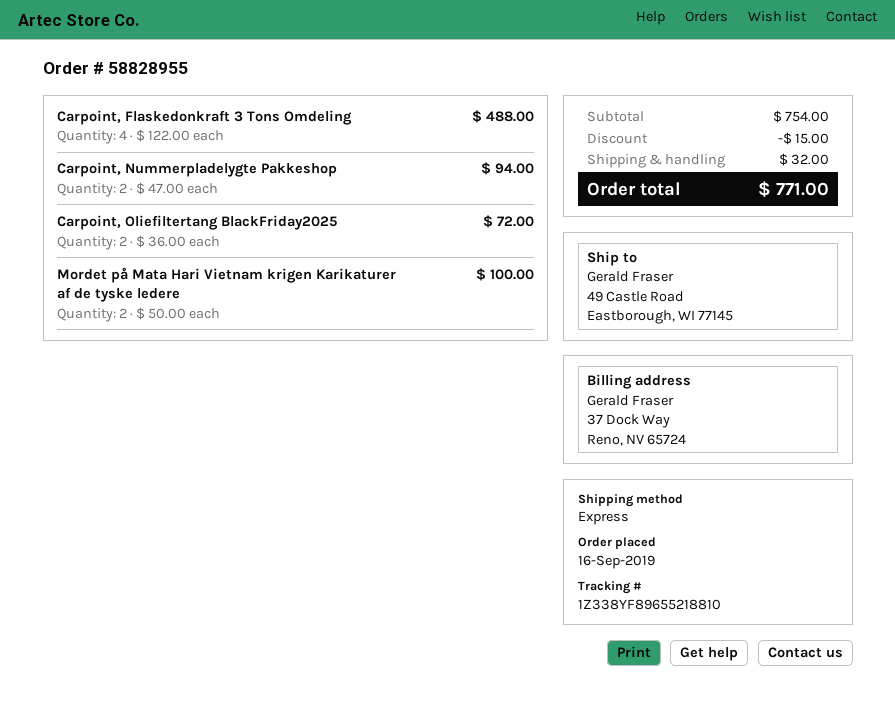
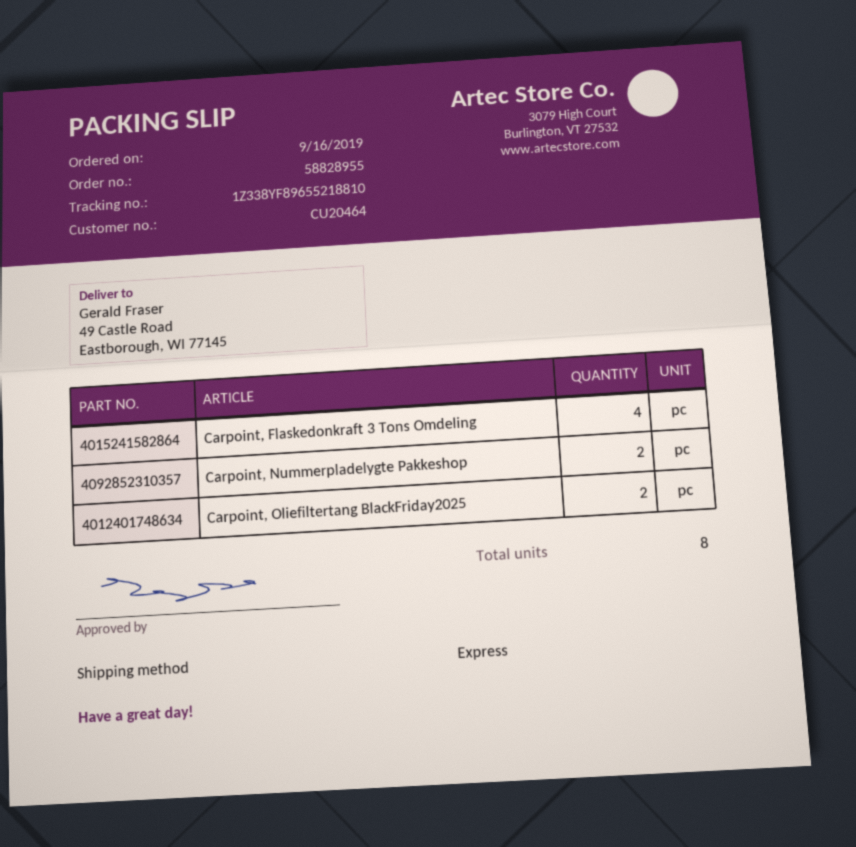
Mordet på Mata Hari Vietnam krigen Karikaturer af de tyske ledere: 2 -> none

